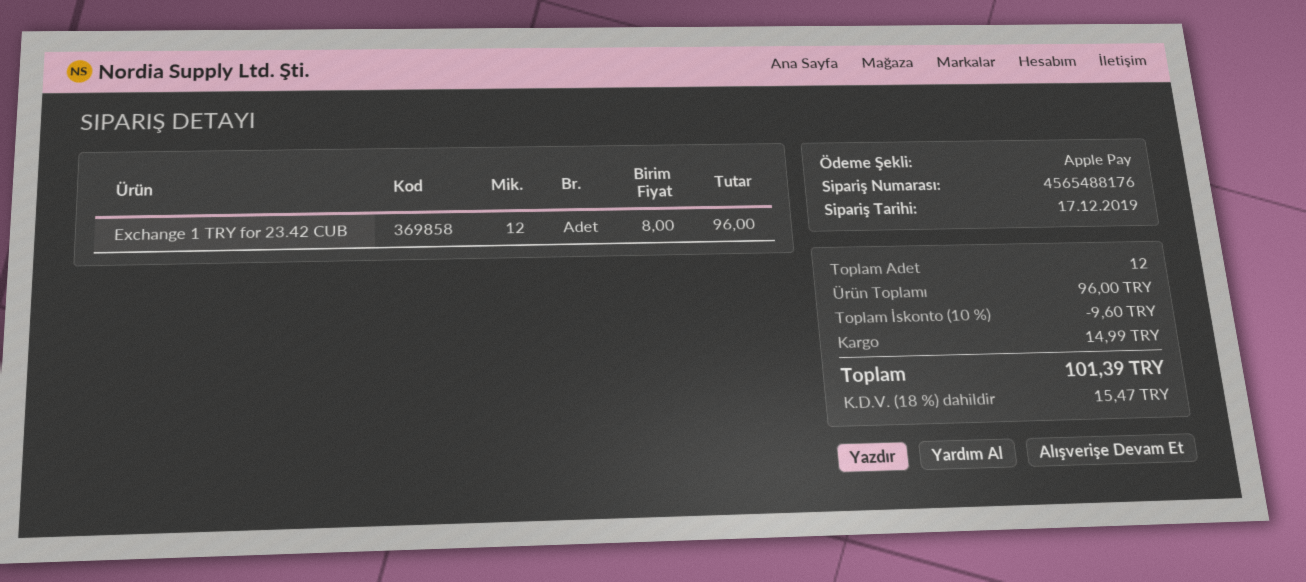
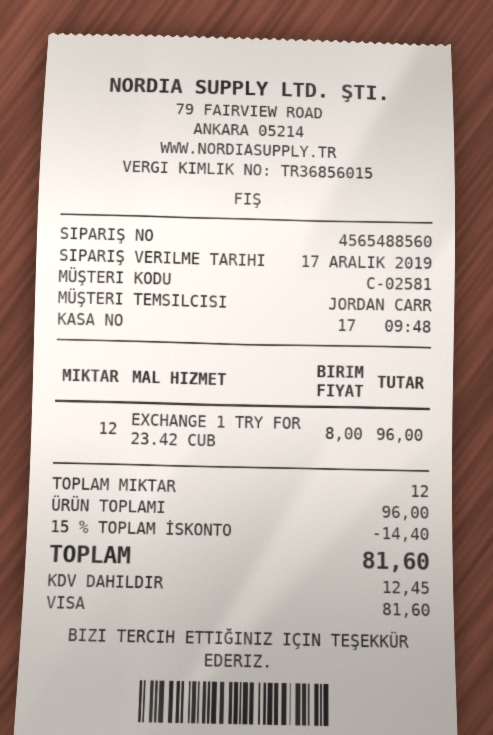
order number: 4565488176 -> 4565488560
payment method: Apple Pay -> Visa
discount: 10% = 9.60 -> 15% = 14.40
shipping: 14.99 -> none
tax: 15.47 -> 12.45
total: 101.39 -> 81.60

